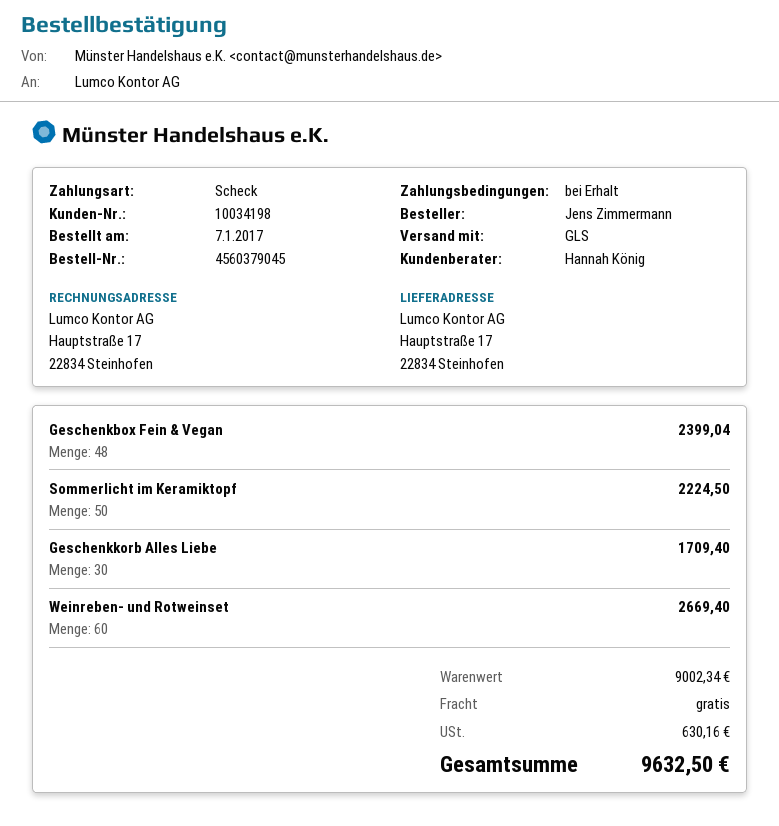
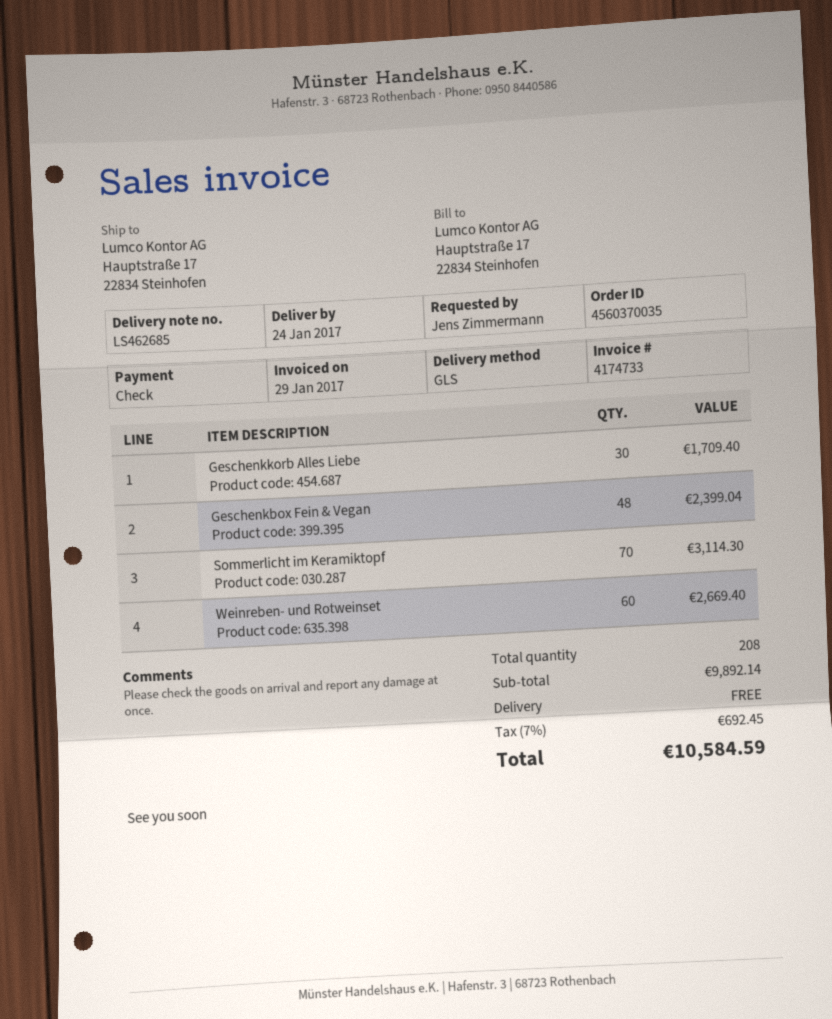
order number: 4560379045 -> 4560370035
Sommerlicht im Keramiktopf: 50 for 2224.50 -> 70 for 3114.30
subtotal: 9002.34 -> 9892.14
tax: 630.16 -> 692.45
total: 9632.50 -> 10584.59

